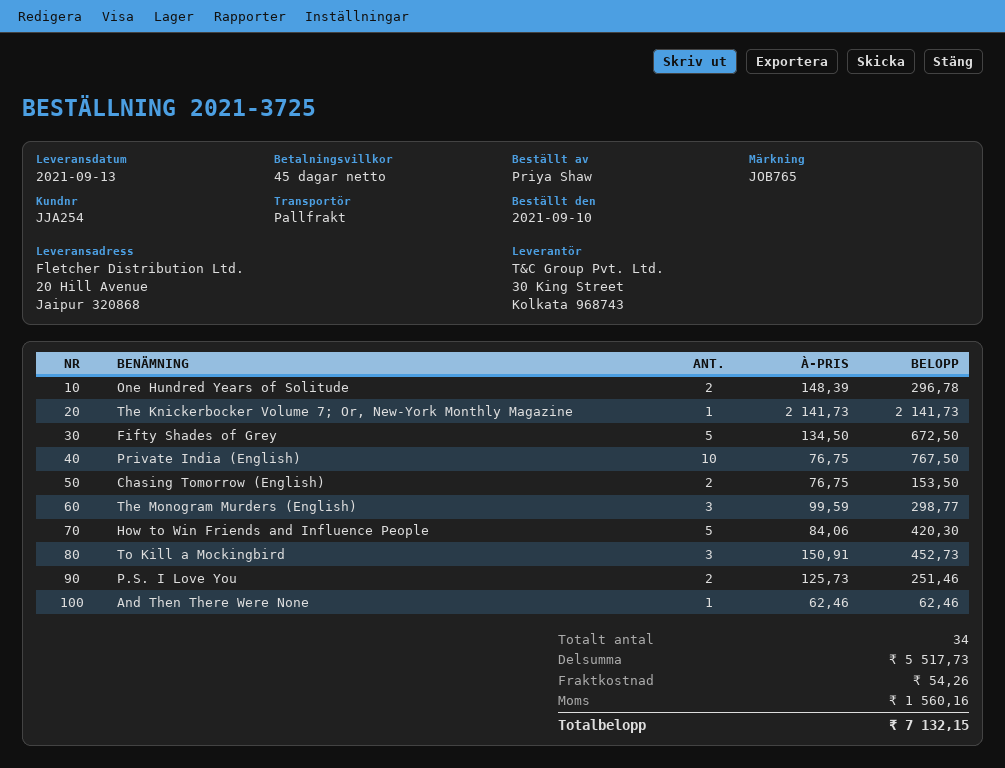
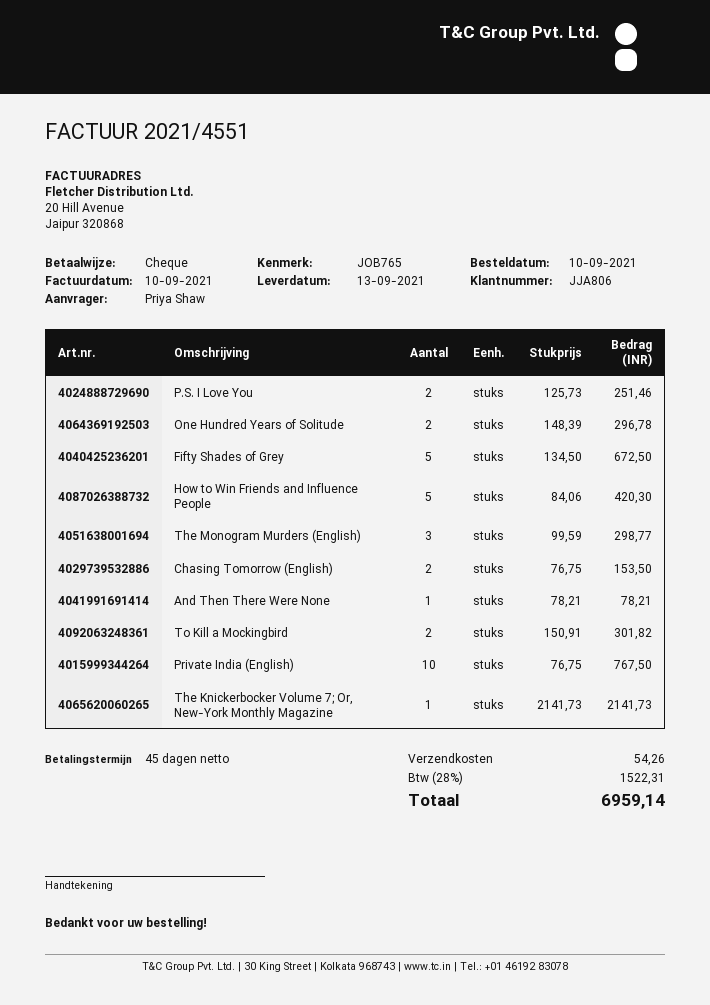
customer number: JJA254 -> JJA806
To Kill a Mockingbird: 3 x 150.91 = 452.73 -> 2 x 150.91 = 301.82
And Then There Were None: 1 x 62.46 = 62.46 -> 1 x 78.21 = 78.21
tax: 1560.16 -> 1522.31
total: 7132.15 -> 6959.14

